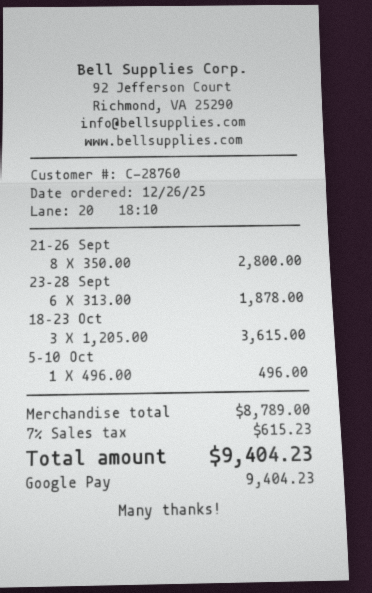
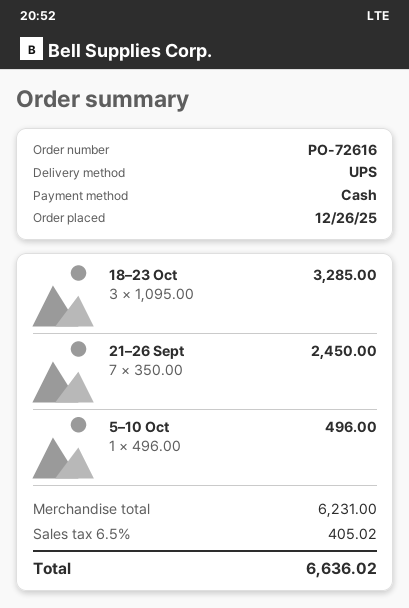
payment method: Google Pay -> cash
21–26 Sept: 8 x 350.00 = 2800.00 -> 7 x 350.00 = 2450.00
23–28 Sept: 6 x 313.00 = 1878.00 -> none
18–23 Oct: 3 x 1205.00 = 3615.00 -> 3 x 1095.00 = 3285.00
subtotal: 8789.00 -> 6231.00
tax: 7% = 615.23 -> 6.5% = 405.02
total: 9404.23 -> 6636.02

